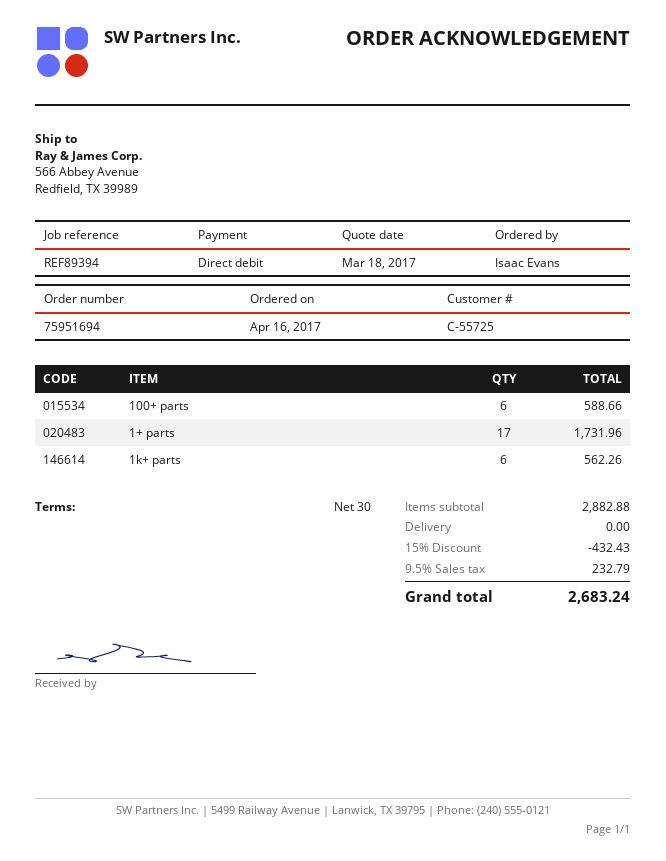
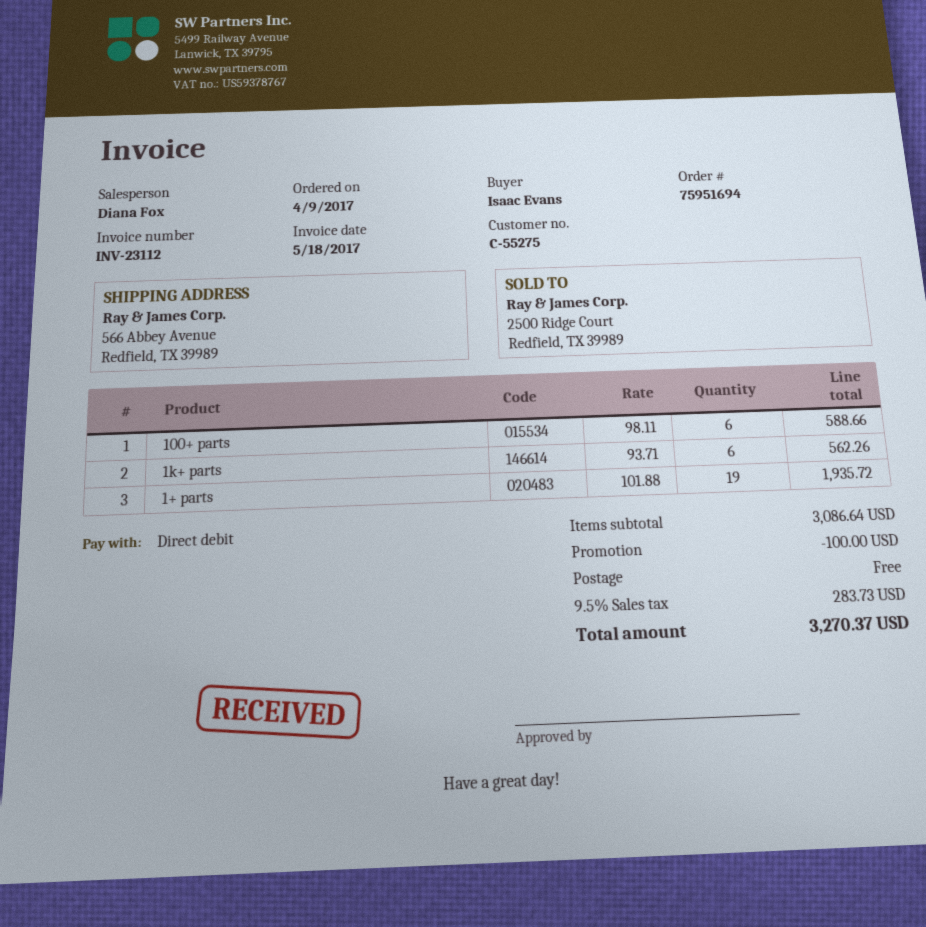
order date: 2017-04-16 -> 2017-04-09
customer number: C-55725 -> C-55275
1+ parts: 17 for 1731.96 -> 19 for 1935.72
subtotal: 2882.88 -> 3086.64
discount: 432.43 -> 100.00
tax: 9.5% = 232.79 -> 9.5% = 283.73
total: 2683.24 -> 3270.37

